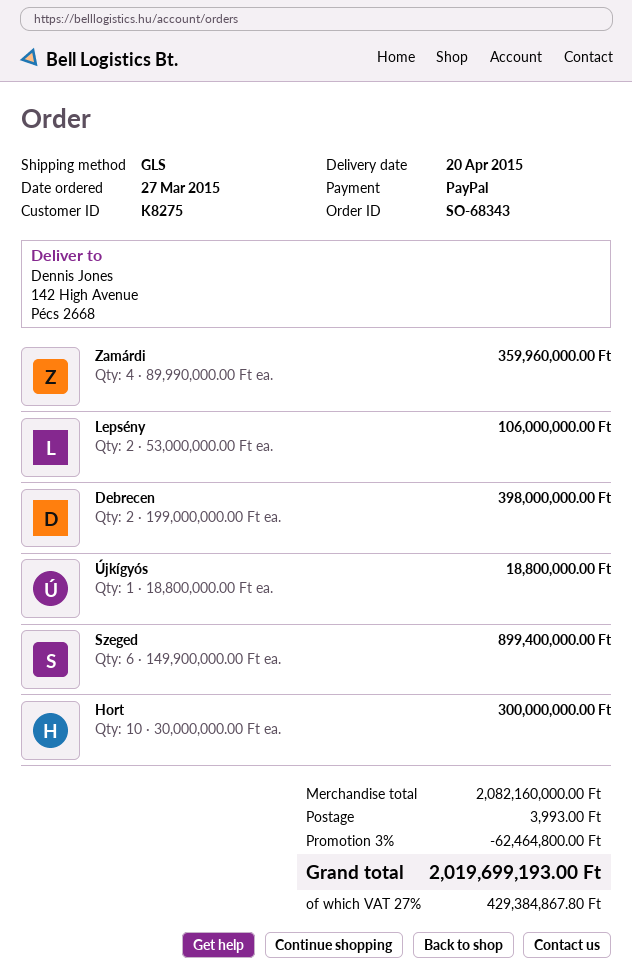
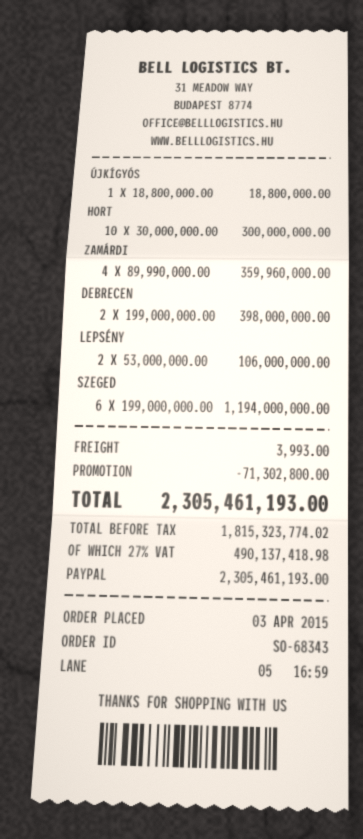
order date: 2015-03-27 -> 2015-04-03
Szeged: 6 x 149900000.00 = 899400000.00 -> 6 x 199000000.00 = 1194000000.00
discount: 62464800.00 -> 71302800.00
tax: 27% = 429384867.80 -> 27% = 490137418.98
total: 2019699193.00 -> 2305461193.00

